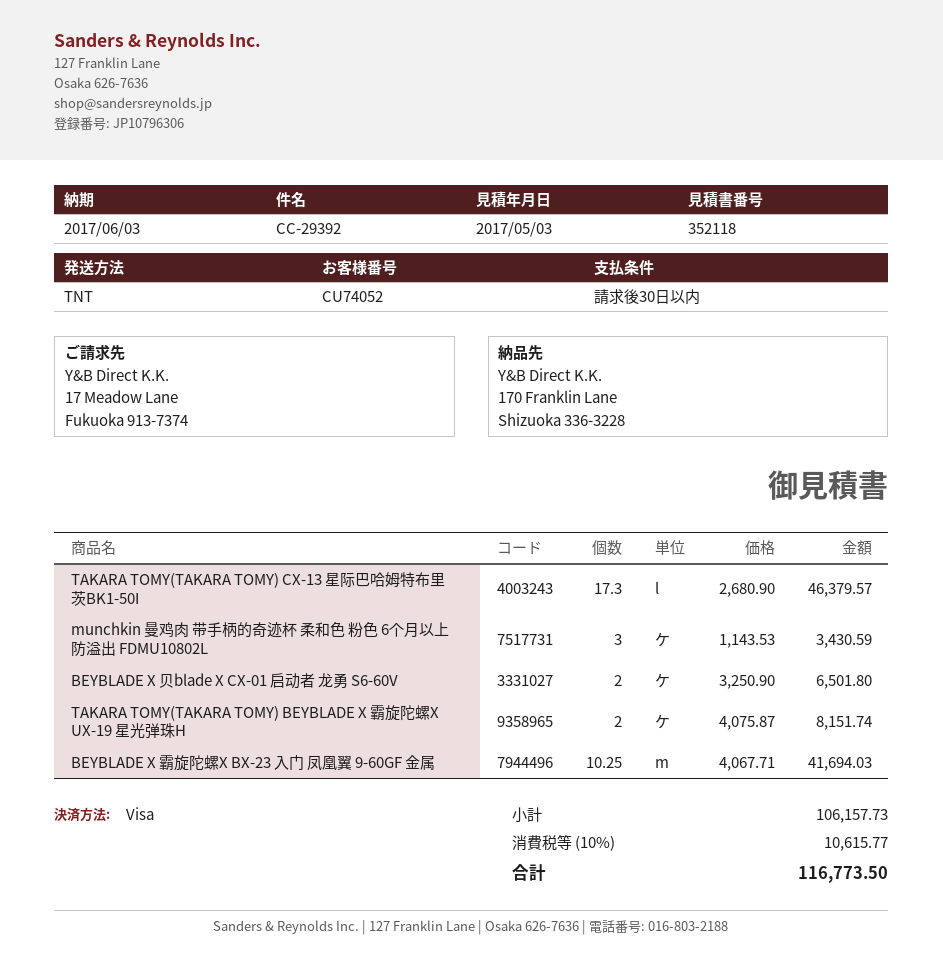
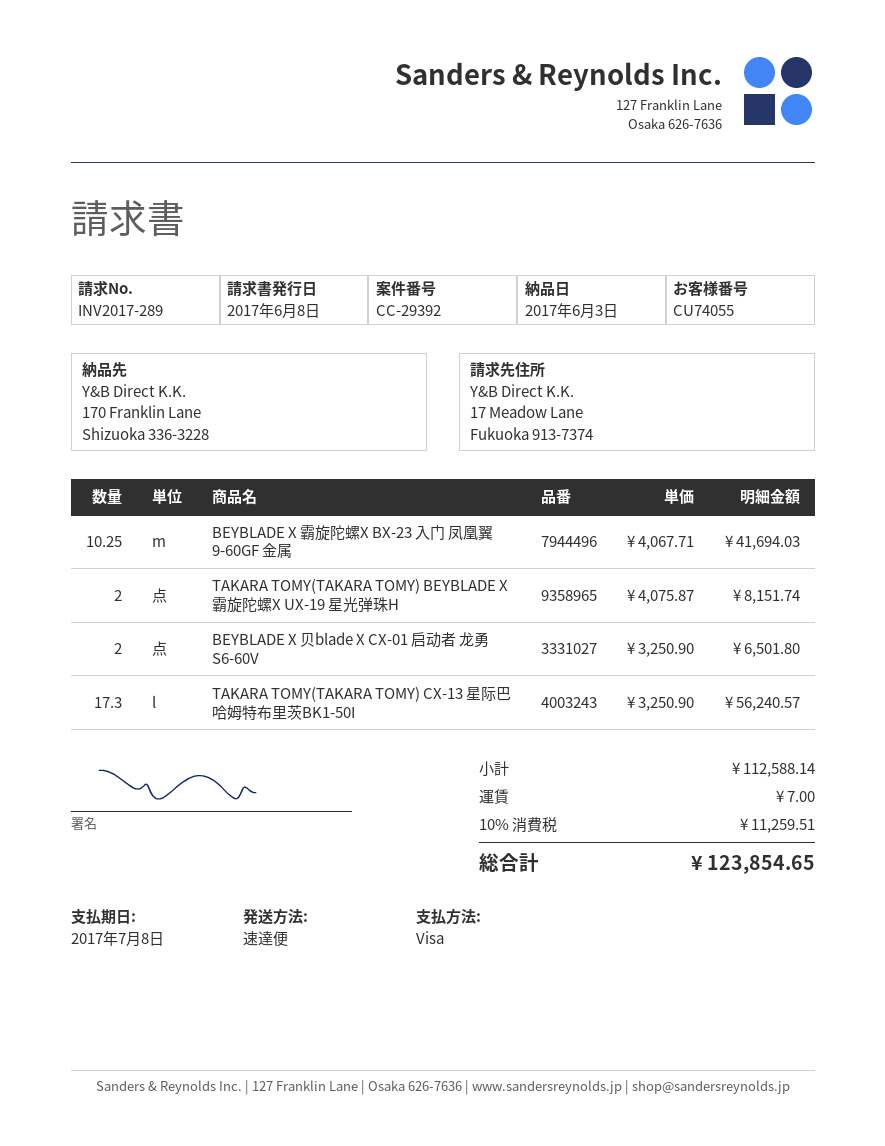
customer number: CU74052 -> CU74055
shipping method: TNT -> express
TAKARA TOMY(TAKARA TOMY) CX-13 星际巴哈姆特布里茨BK1-50I: 17.3 x 2680.90 = 46379.57 -> 17.3 x 3250.90 = 56240.57
munchkin 曼鸡肉 带手柄的奇迹杯 柔和色 粉色 6个月以上 防溢出 FDMU10802L: 3 x 1143.53 = 3430.59 -> none
subtotal: 106157.73 -> 112588.14
shipping: none -> 7.00
tax: 10% = 10615.77 -> 10% = 11259.51
total: 116773.50 -> 123854.65

